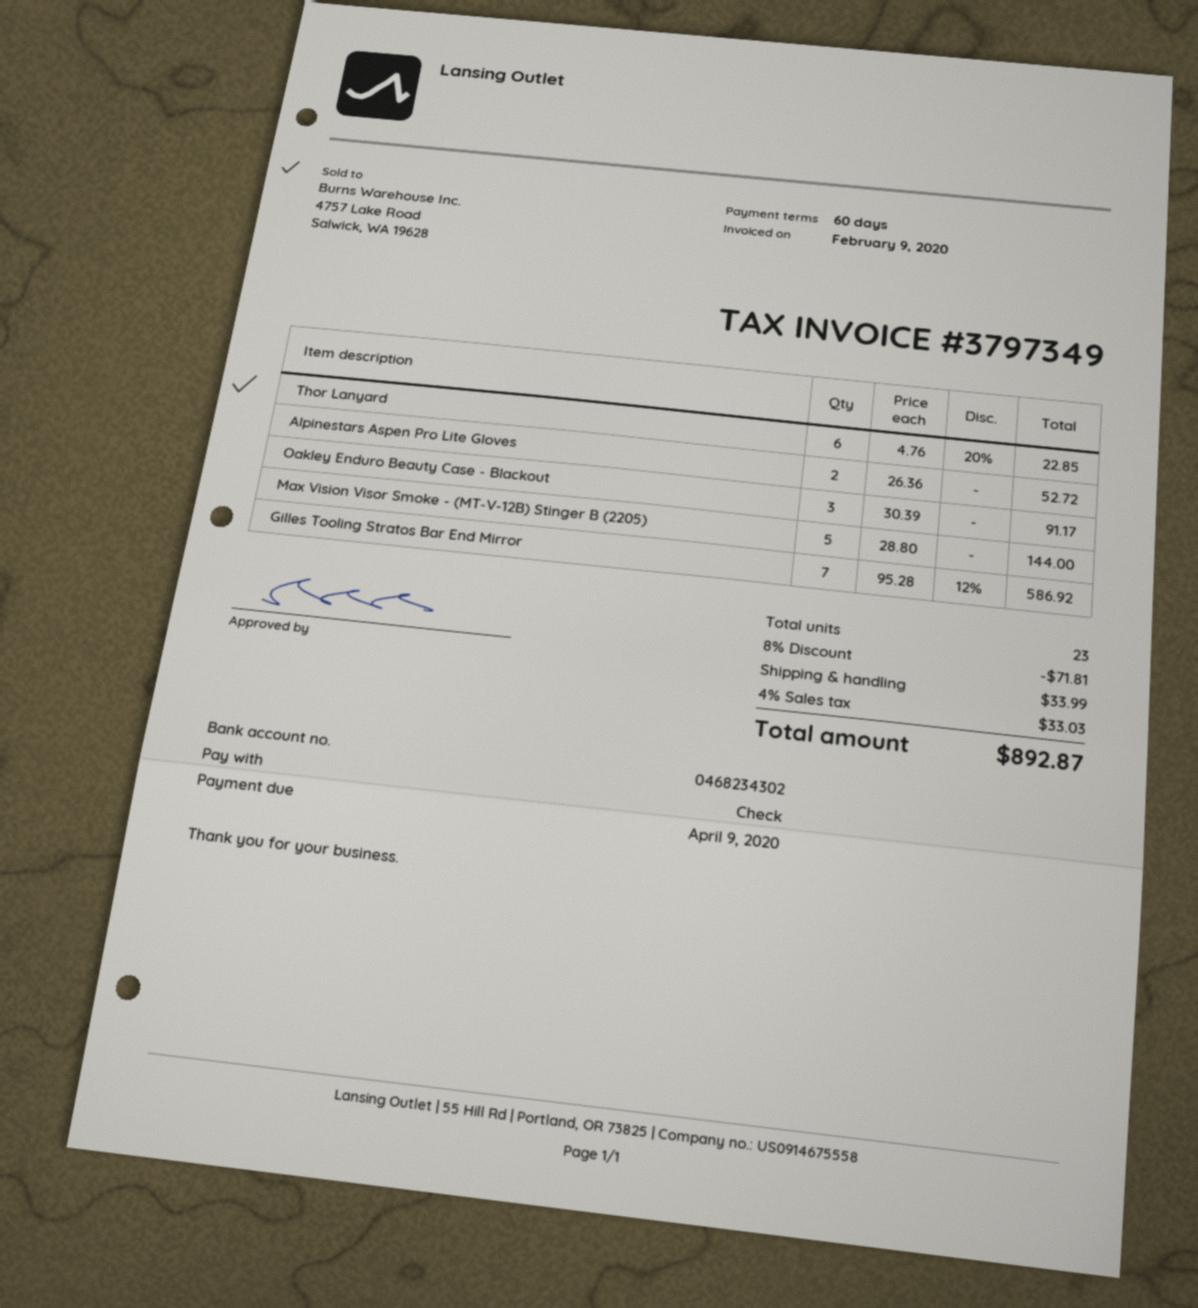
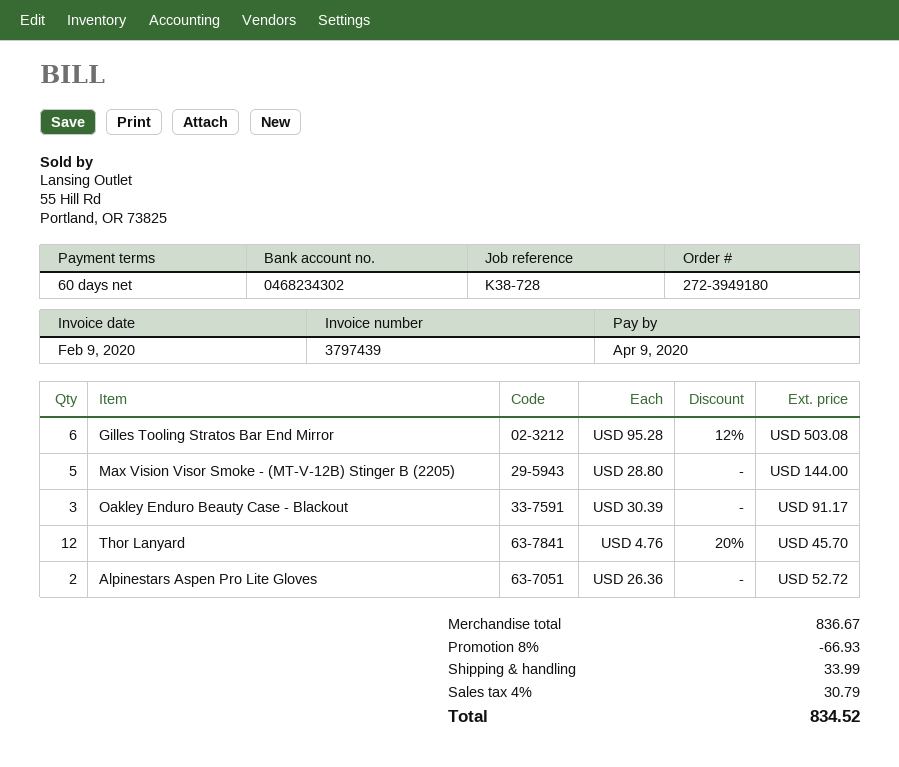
invoice number: 3797349 -> 3797439
Thor Lanyard: 6 x 4.76 - 20% = 22.85 -> 12 x 4.76 - 20% = 45.70
Gilles Tooling Stratos Bar End Mirror: 7 x 95.28 - 12% = 586.92 -> 6 x 95.28 - 12% = 503.08
discount: 8% = 71.81 -> 8% = 66.93
tax: 4% = 33.03 -> 4% = 30.79
total: 892.87 -> 834.52

